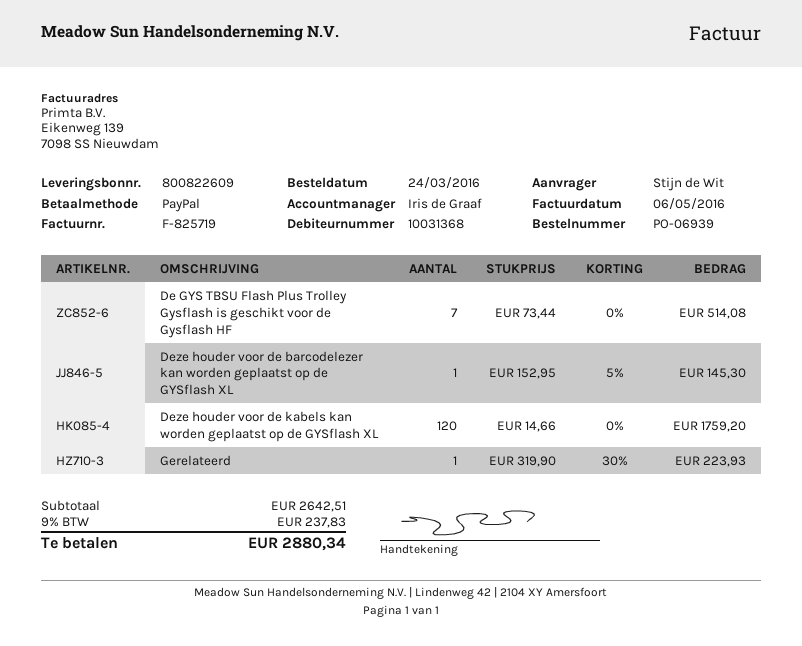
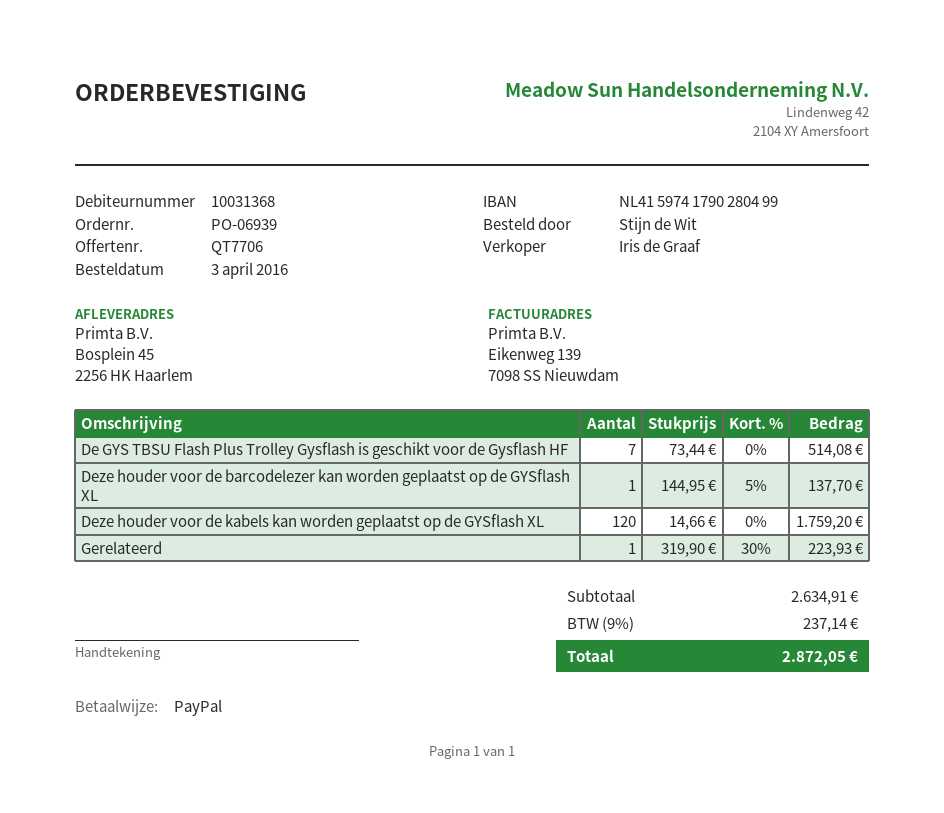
order date: 2016-03-24 -> 2016-04-03
Deze houder voor de barcodelezer kan worden geplaatst op de GYSflash XL: 1 x 152.95 - 5% = 145.30 -> 1 x 144.95 - 5% = 137.70
subtotal: 2642.51 -> 2634.91
tax: 9% = 237.83 -> 9% = 237.14
total: 2880.34 -> 2872.05

